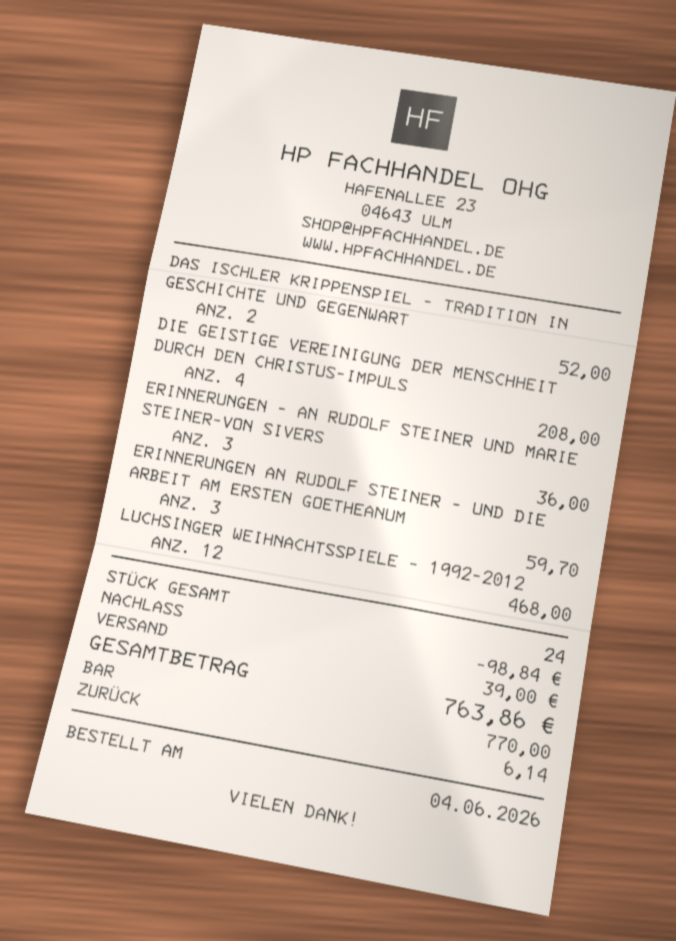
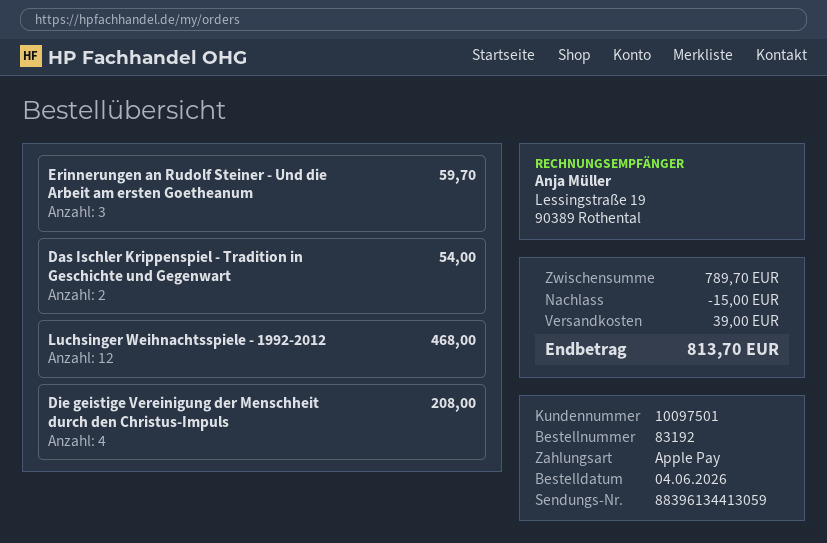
payment method: cash -> Apple Pay
DAS ISCHLER KRIPPENSPIEL - TRADITION IN GESCHICHTE UND GEGENWART: 2 for 52.00 -> 2 for 54.00
ERINNERUNGEN - AN RUDOLF STEINER UND MARIE STEINER-VON SIVERS: 3 for 36.00 -> none
discount: 98.84 -> 15.00
total: 763.86 -> 813.70

